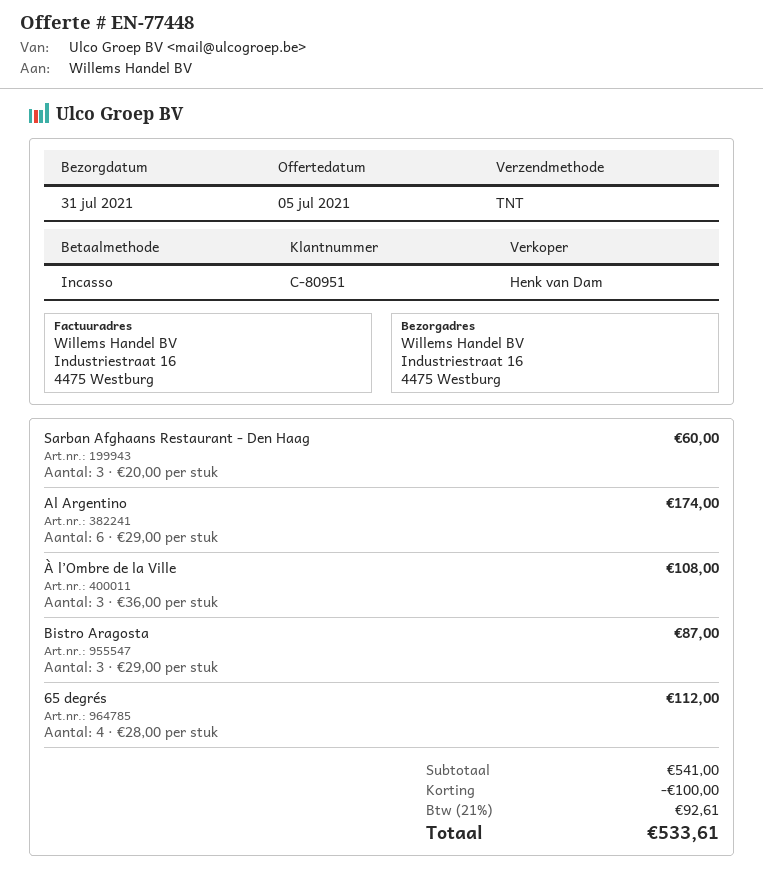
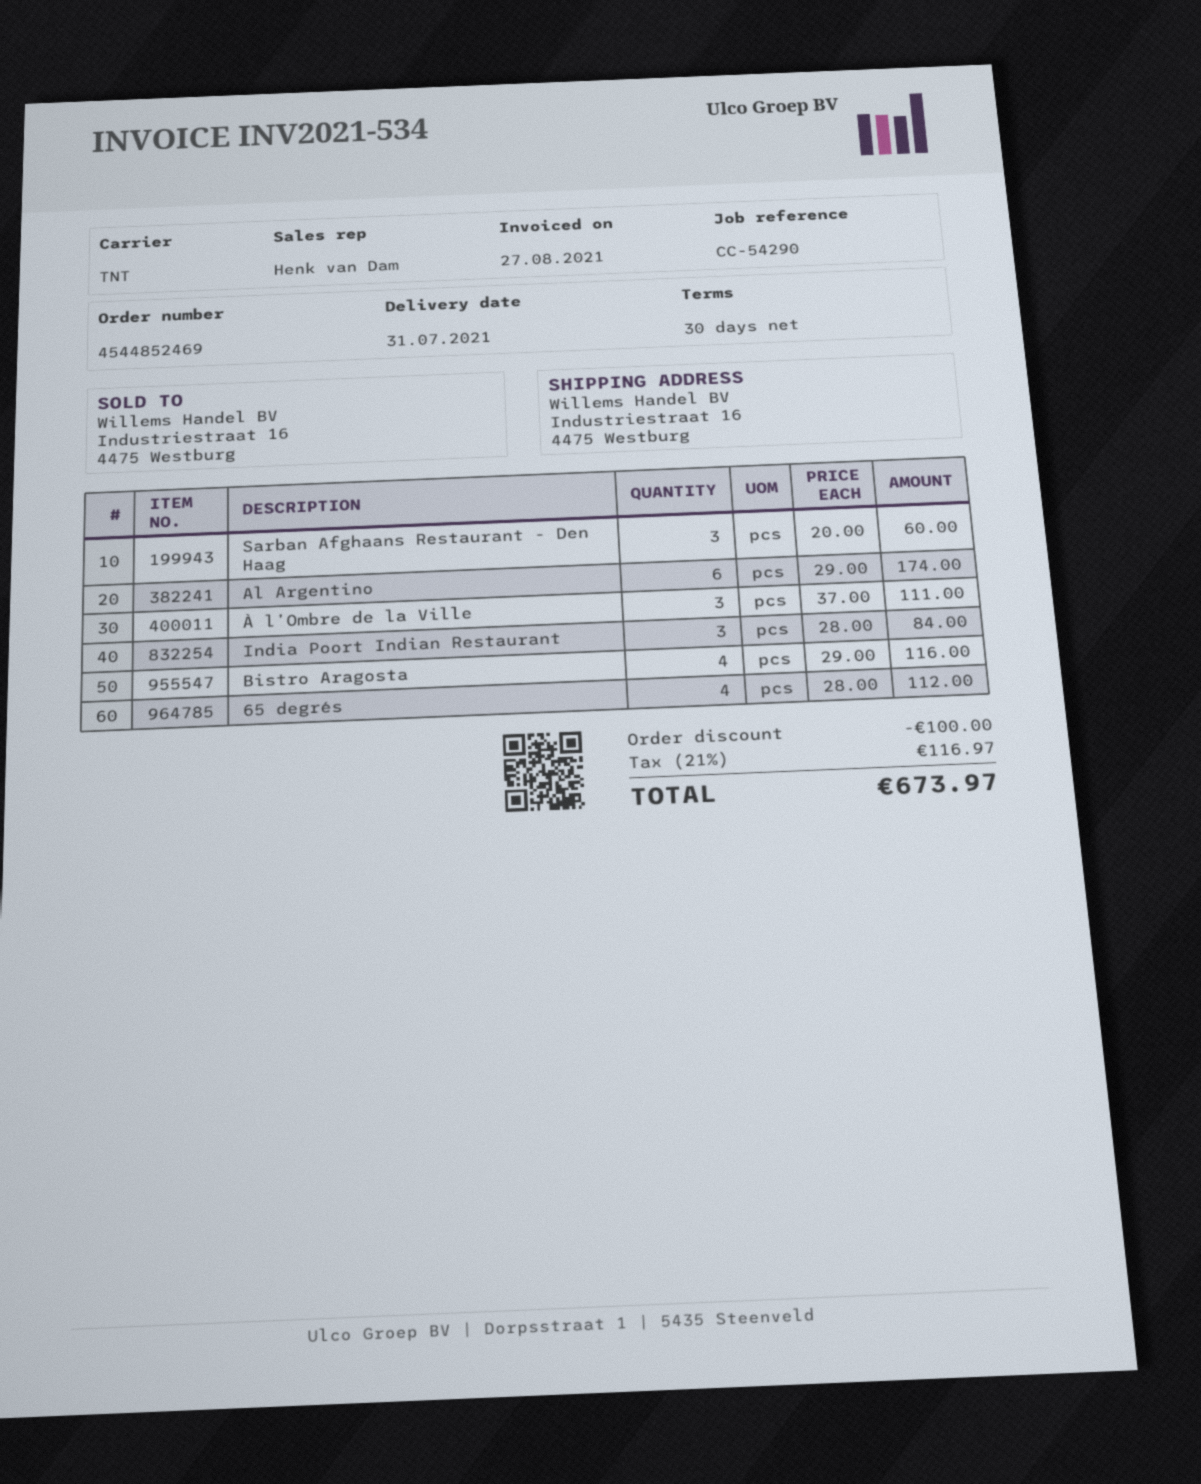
À l’Ombre de la Ville: 3 x 36.00 = 108.00 -> 3 x 37.00 = 111.00
Bistro Aragosta: 3 x 29.00 = 87.00 -> 4 x 29.00 = 116.00
India Poort Indian Restaurant: none -> 3 x 28.00 = 84.00
tax: 21% = 92.61 -> 21% = 116.97
total: 533.61 -> 673.97

